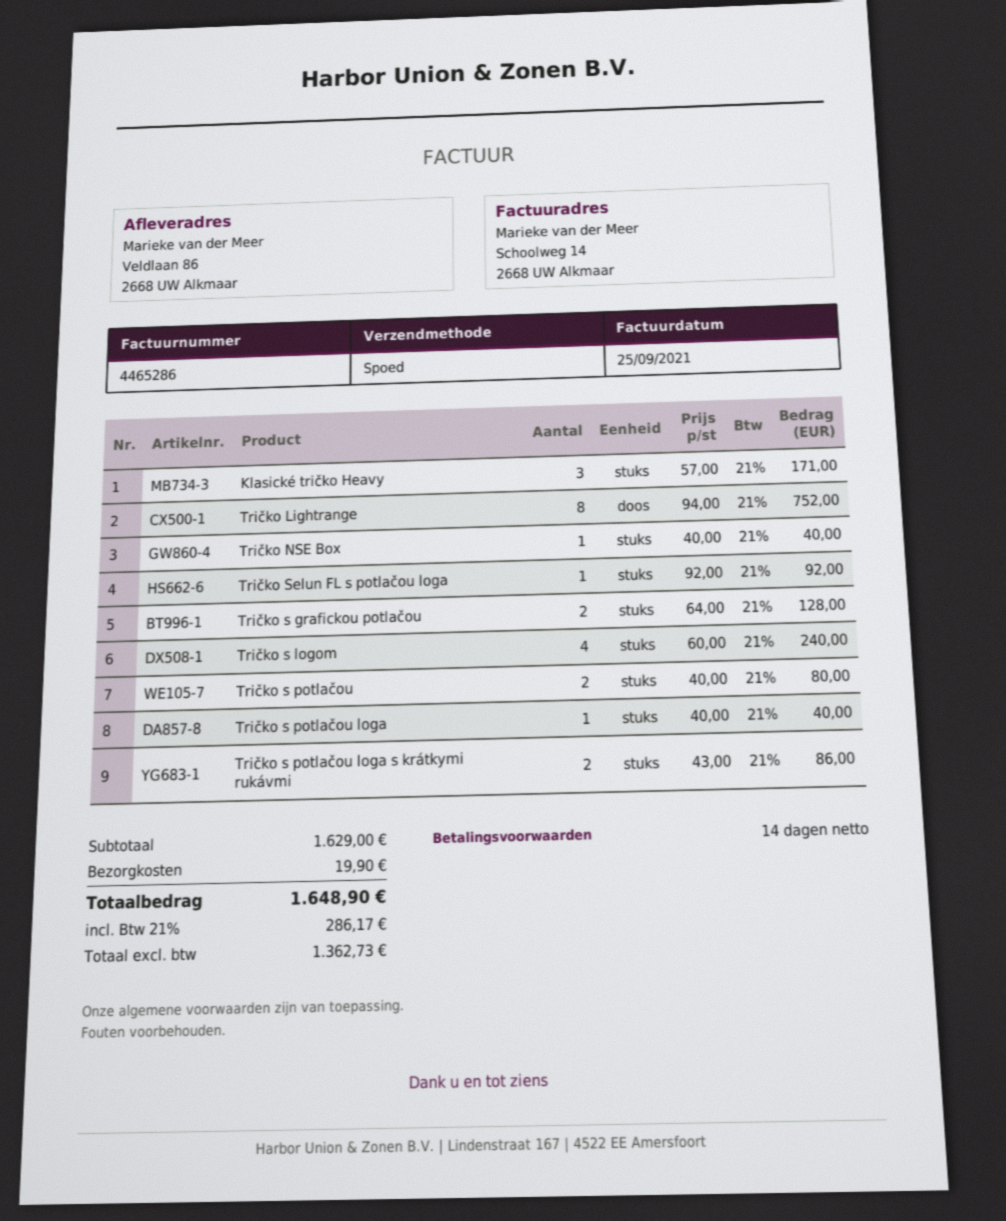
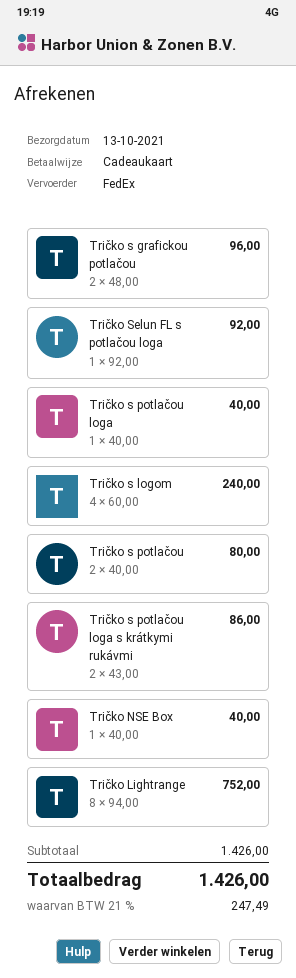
shipping method: express -> FedEx
Klasické tričko Heavy: 3 x 57.00 = 171.00 -> none
Tričko s grafickou potlačou: 2 x 64.00 = 128.00 -> 2 x 48.00 = 96.00
subtotal: 1629.00 -> 1426.00
shipping: 19.90 -> none
tax: 21% = 286.17 -> 21% = 247.49
total: 1648.90 -> 1426.00

